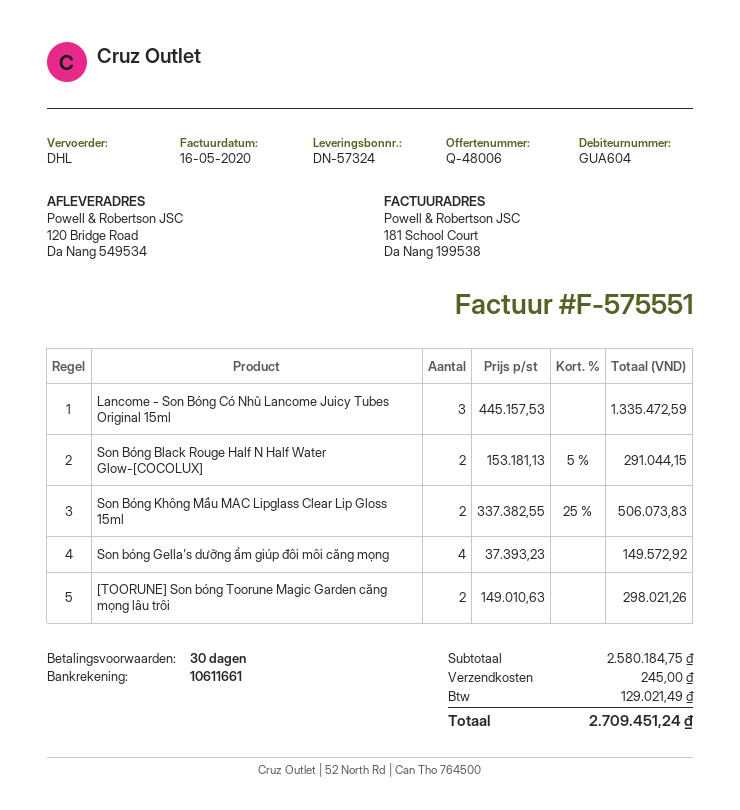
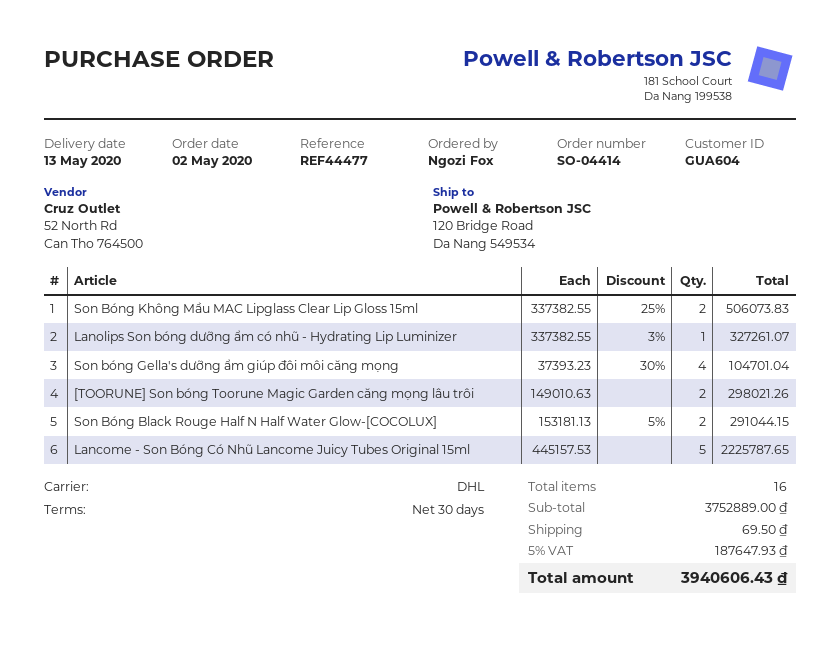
Lancome - Son Bóng Có Nhũ Lancome Juicy Tubes Original 15ml: 3 x 445157.53 = 1335472.59 -> 5 x 445157.53 = 2225787.65
Son bóng Gella's dưỡng ẩm giúp đôi môi căng mọng: 4 x 37393.23 = 149572.92 -> 4 x 37393.23 - 30% = 104701.04
Lanolips Son bóng dưỡng ẩm có nhũ - Hydrating Lip Luminizer: none -> 1 x 337382.55 - 3% = 327261.07
subtotal: 2580184.75 -> 3752889.00
shipping: 245.00 -> 69.50
tax: 129021.49 -> 187647.93
total: 2709451.24 -> 3940606.43

